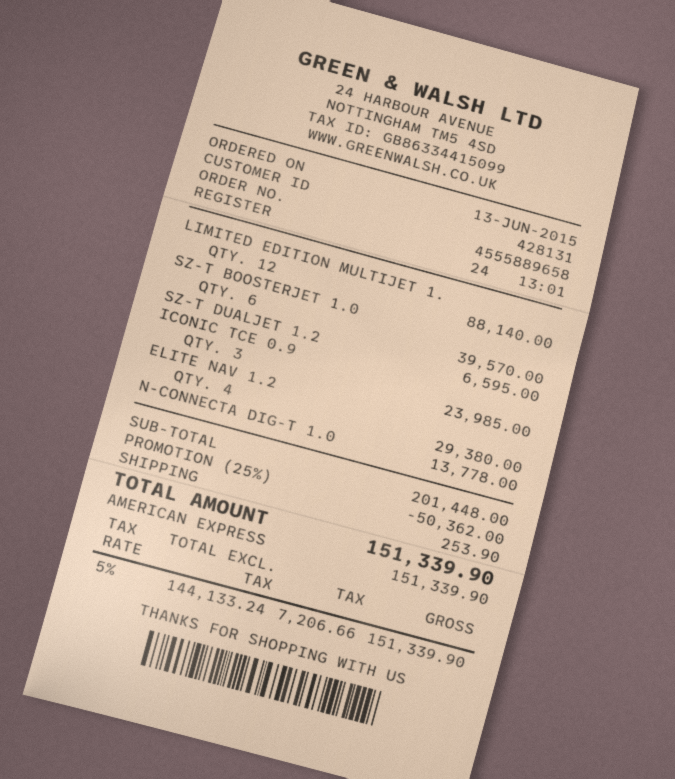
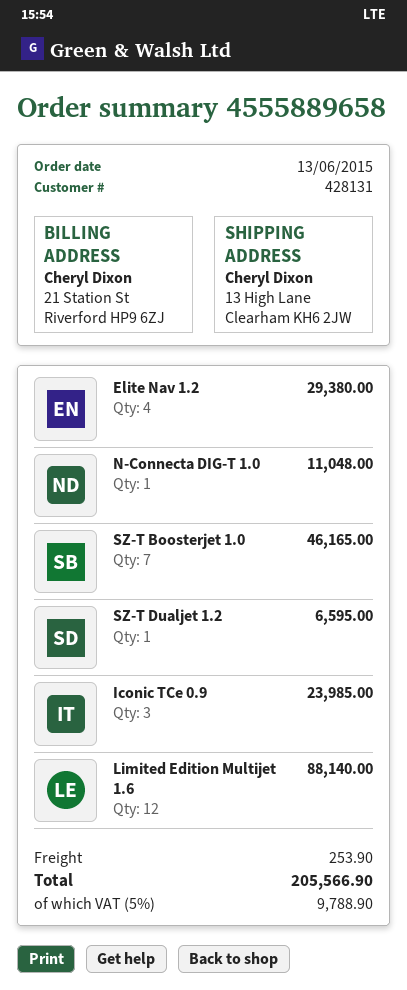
SZ-T BOOSTERJET 1.0: 6 for 39570.00 -> 7 for 46165.00
N-CONNECTA DIG-T 1.0: 1 for 13778.00 -> 1 for 11048.00
discount: 25% = 50362.00 -> none
tax: 5% = 7206.66 -> 5% = 9788.90
total: 151339.90 -> 205566.90

